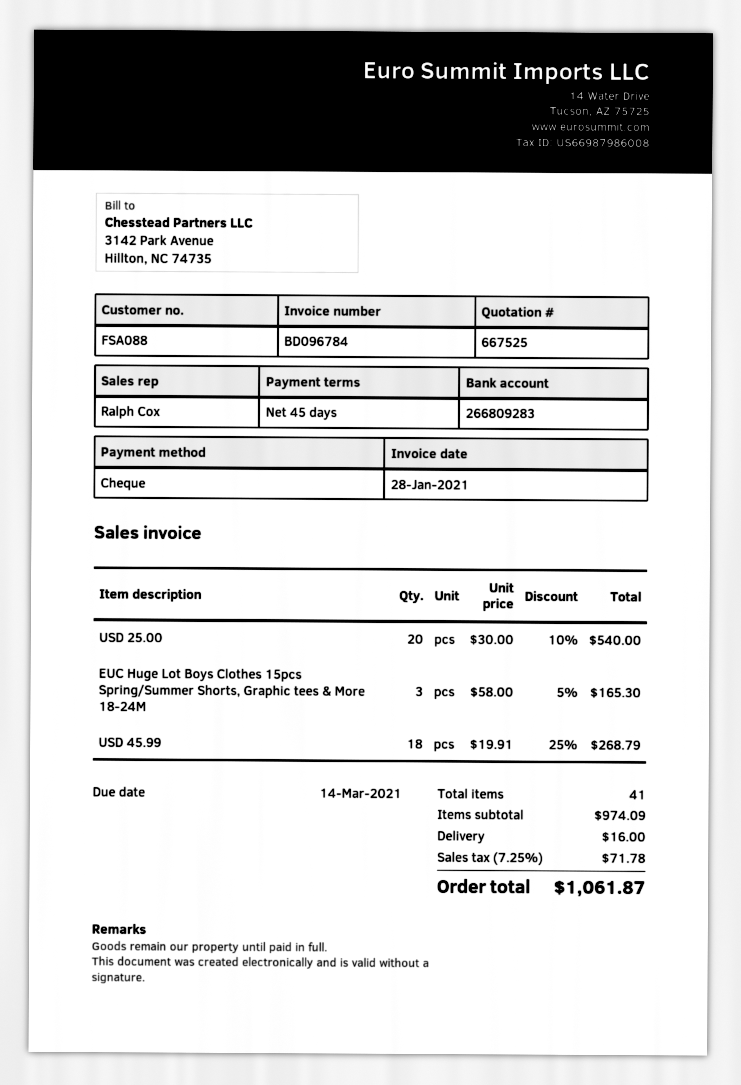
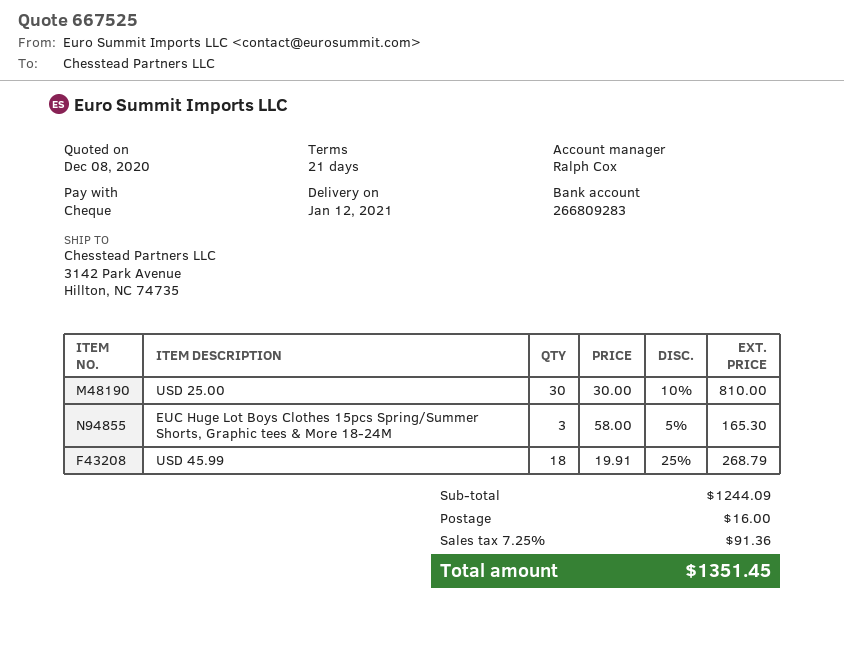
payment terms: 45 days -> 21 days
USD 25.00: 20 x 30.00 - 10% = 540.00 -> 30 x 30.00 - 10% = 810.00
subtotal: 974.09 -> 1244.09
tax: 7.25% = 71.78 -> 7.25% = 91.36
total: 1061.87 -> 1351.45

